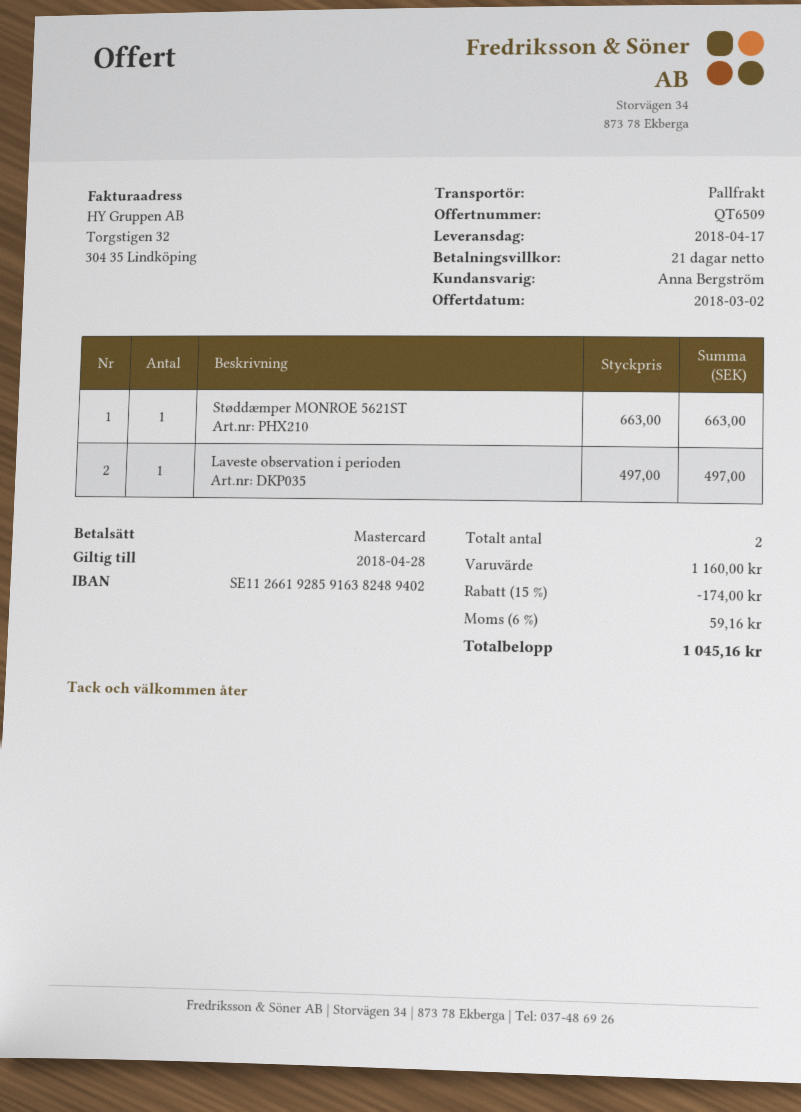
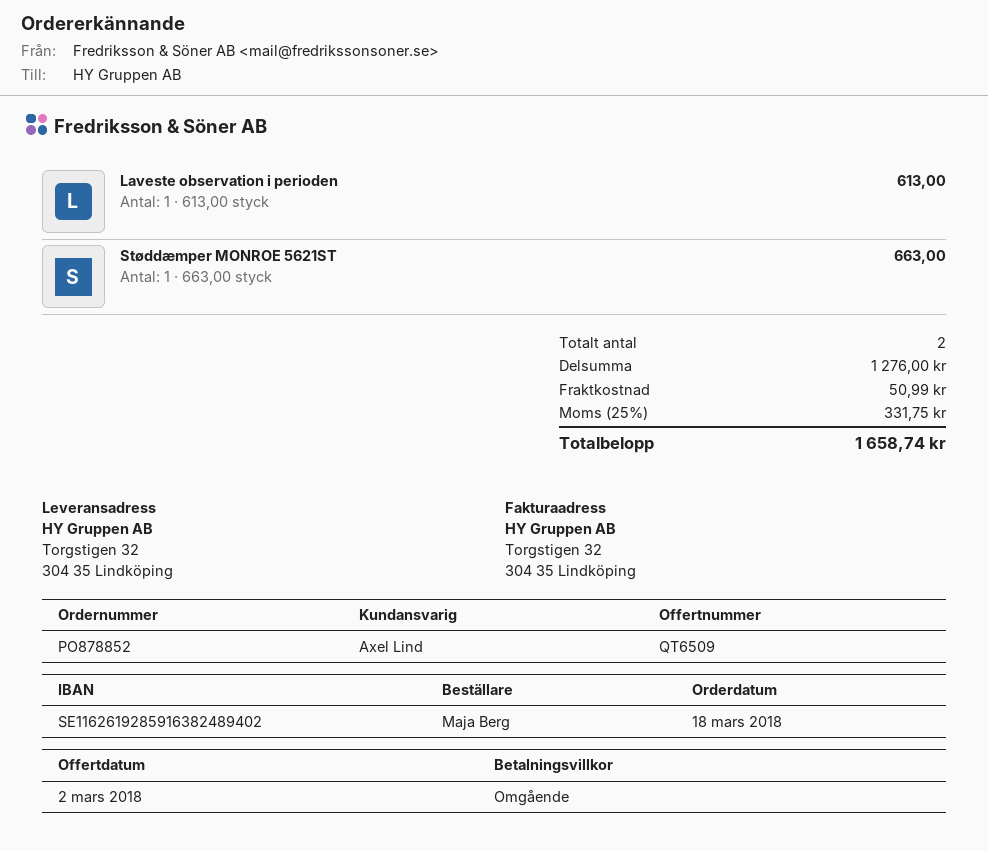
payment terms: 21 days -> on receipt
sales rep: Anna Bergström -> Axel Lind
bank account: SE1126619285916382489402 -> SE1162619285916382489402
Laveste observation i perioden: 1 x 497.00 = 497.00 -> 1 x 613.00 = 613.00
subtotal: 1160.00 -> 1276.00
discount: 15% = 174.00 -> none
shipping: none -> 50.99
tax: 6% = 59.16 -> 25% = 331.75
total: 1045.16 -> 1658.74

